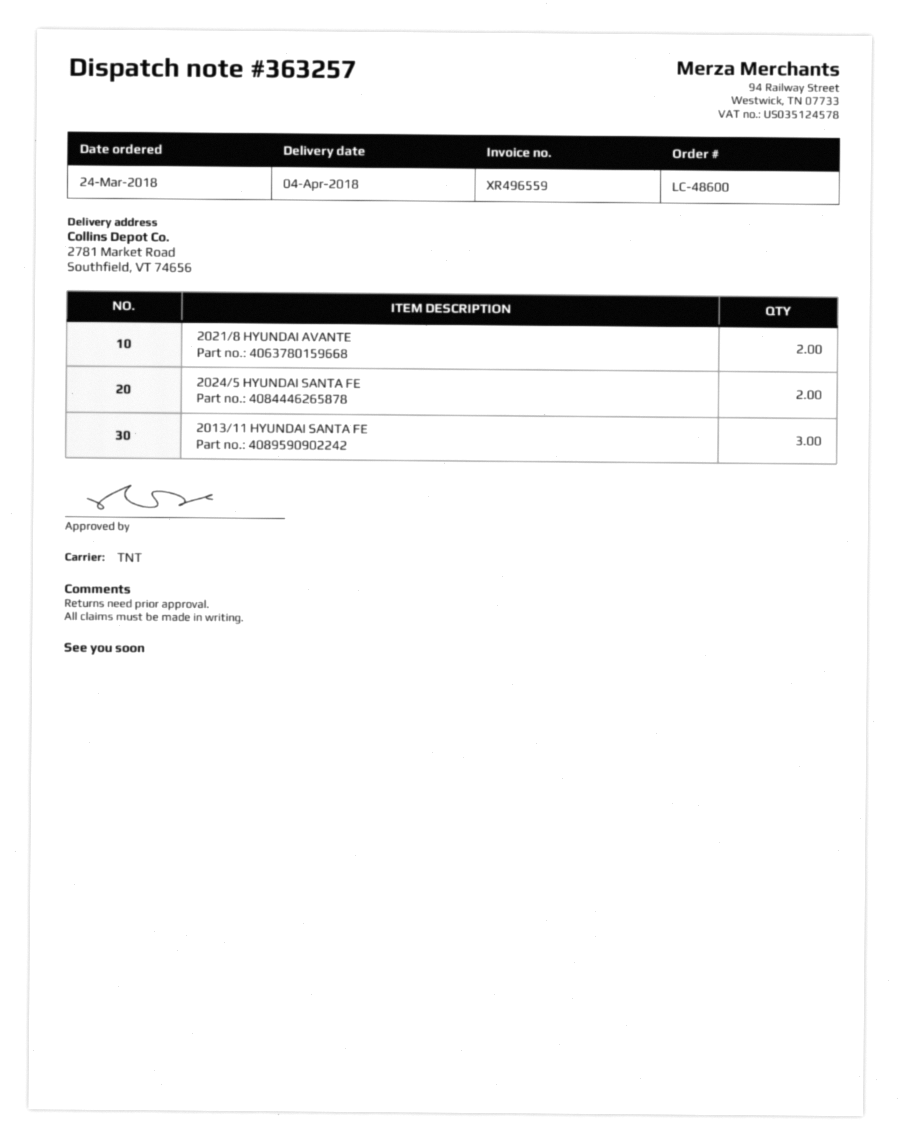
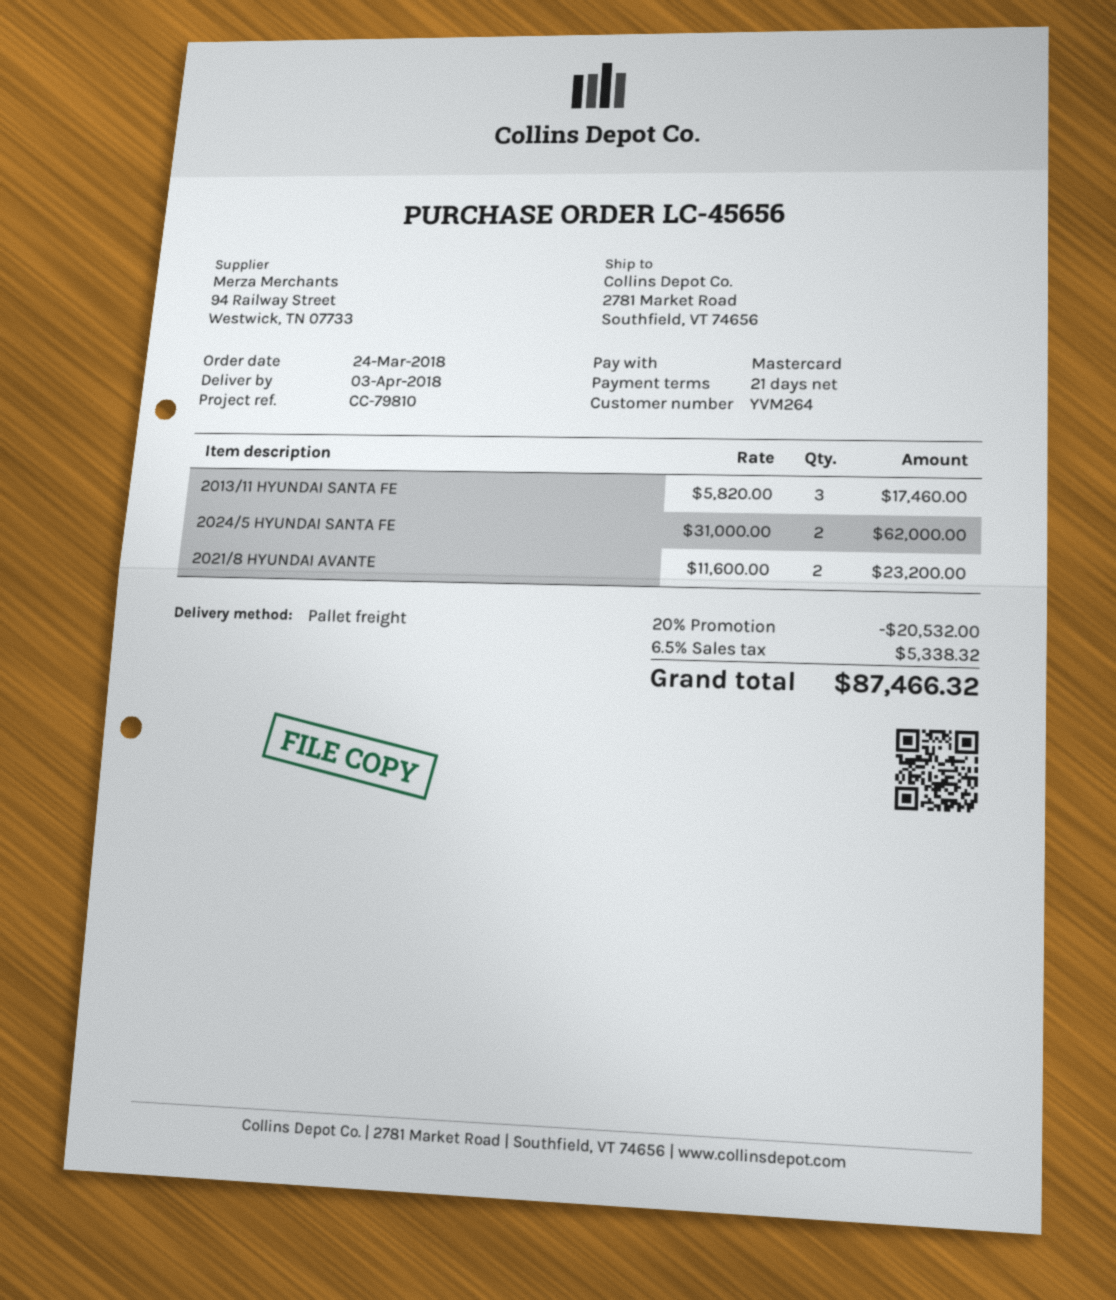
order number: LC-48600 -> LC-45656
delivery date: 2018-04-04 -> 2018-04-03
shipping method: TNT -> pallet freight

